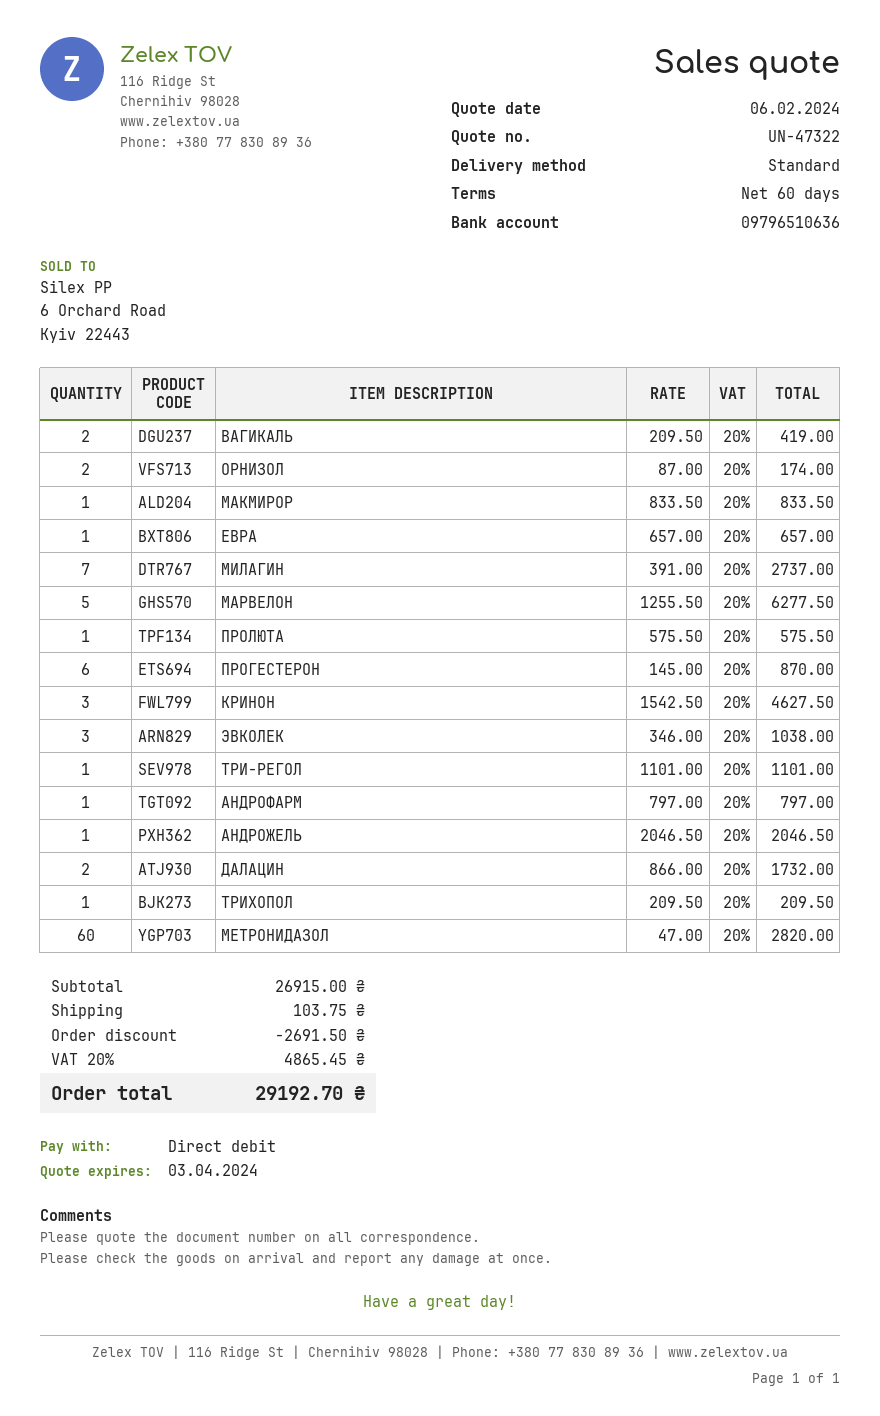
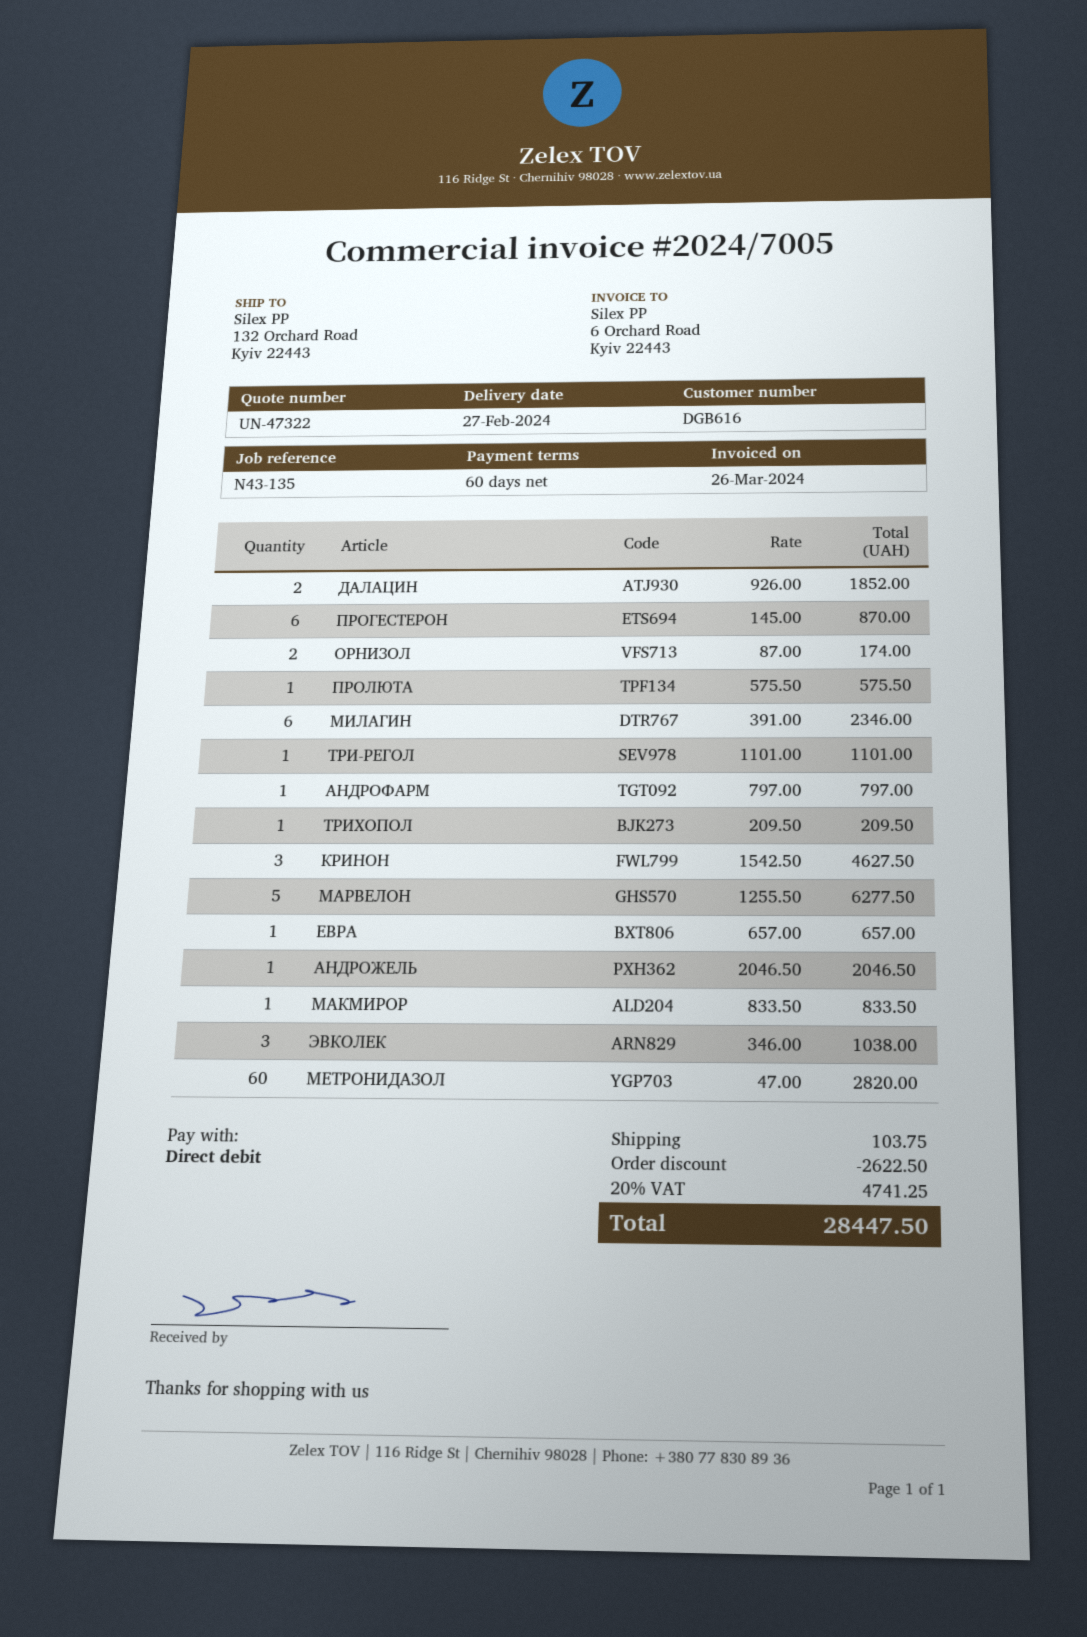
ВАГИКАЛЬ: 2 x 209.50 = 419.00 -> none
МИЛАГИН: 7 x 391.00 = 2737.00 -> 6 x 391.00 = 2346.00
ДАЛАЦИН: 2 x 866.00 = 1732.00 -> 2 x 926.00 = 1852.00
discount: 2691.50 -> 2622.50
tax: 20% = 4865.45 -> 20% = 4741.25
total: 29192.70 -> 28447.50

